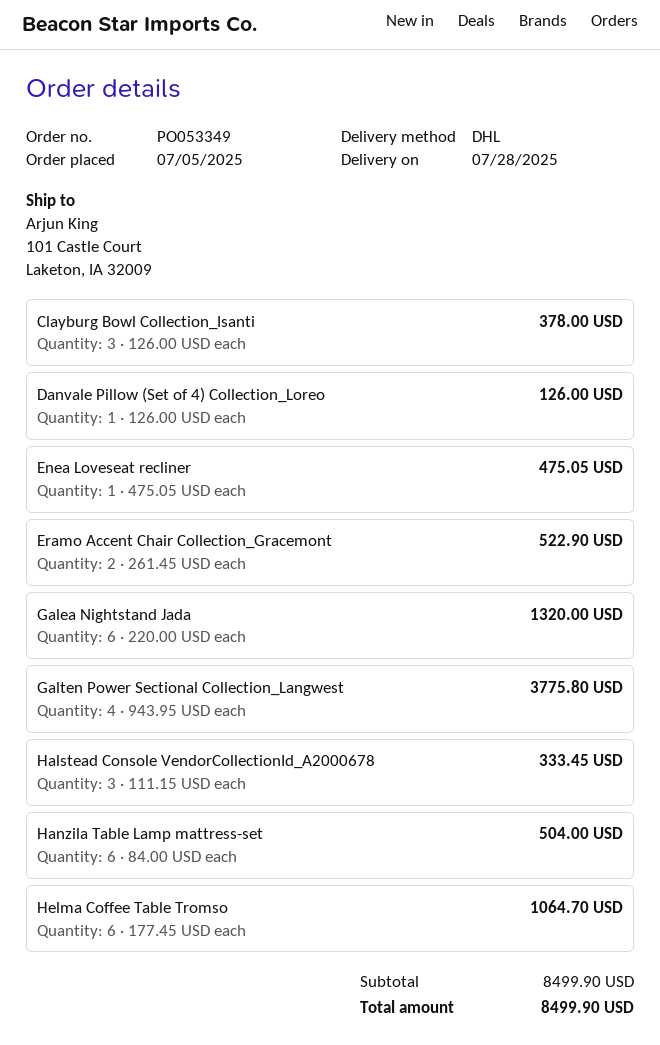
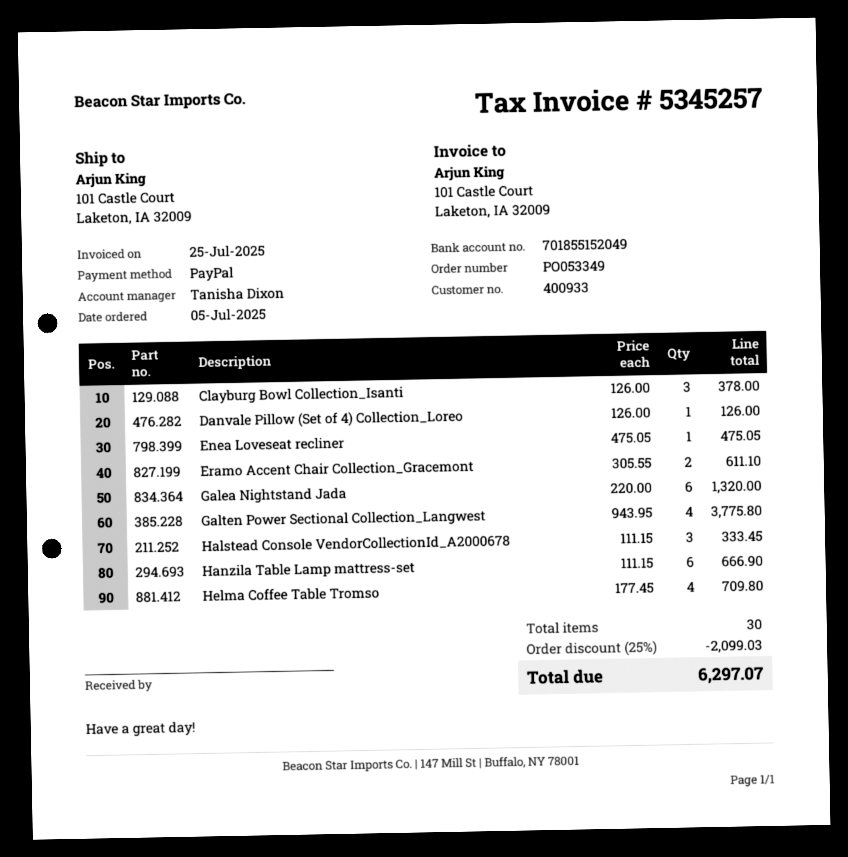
Eramo Accent Chair Collection_Gracemont: 2 x 261.45 = 522.90 -> 2 x 305.55 = 611.10
Hanzila Table Lamp mattress-set: 6 x 84.00 = 504.00 -> 6 x 111.15 = 666.90
Helma Coffee Table Tromso: 6 x 177.45 = 1064.70 -> 4 x 177.45 = 709.80
discount: none -> 25% = 2099.03
total: 8499.90 -> 6297.07

